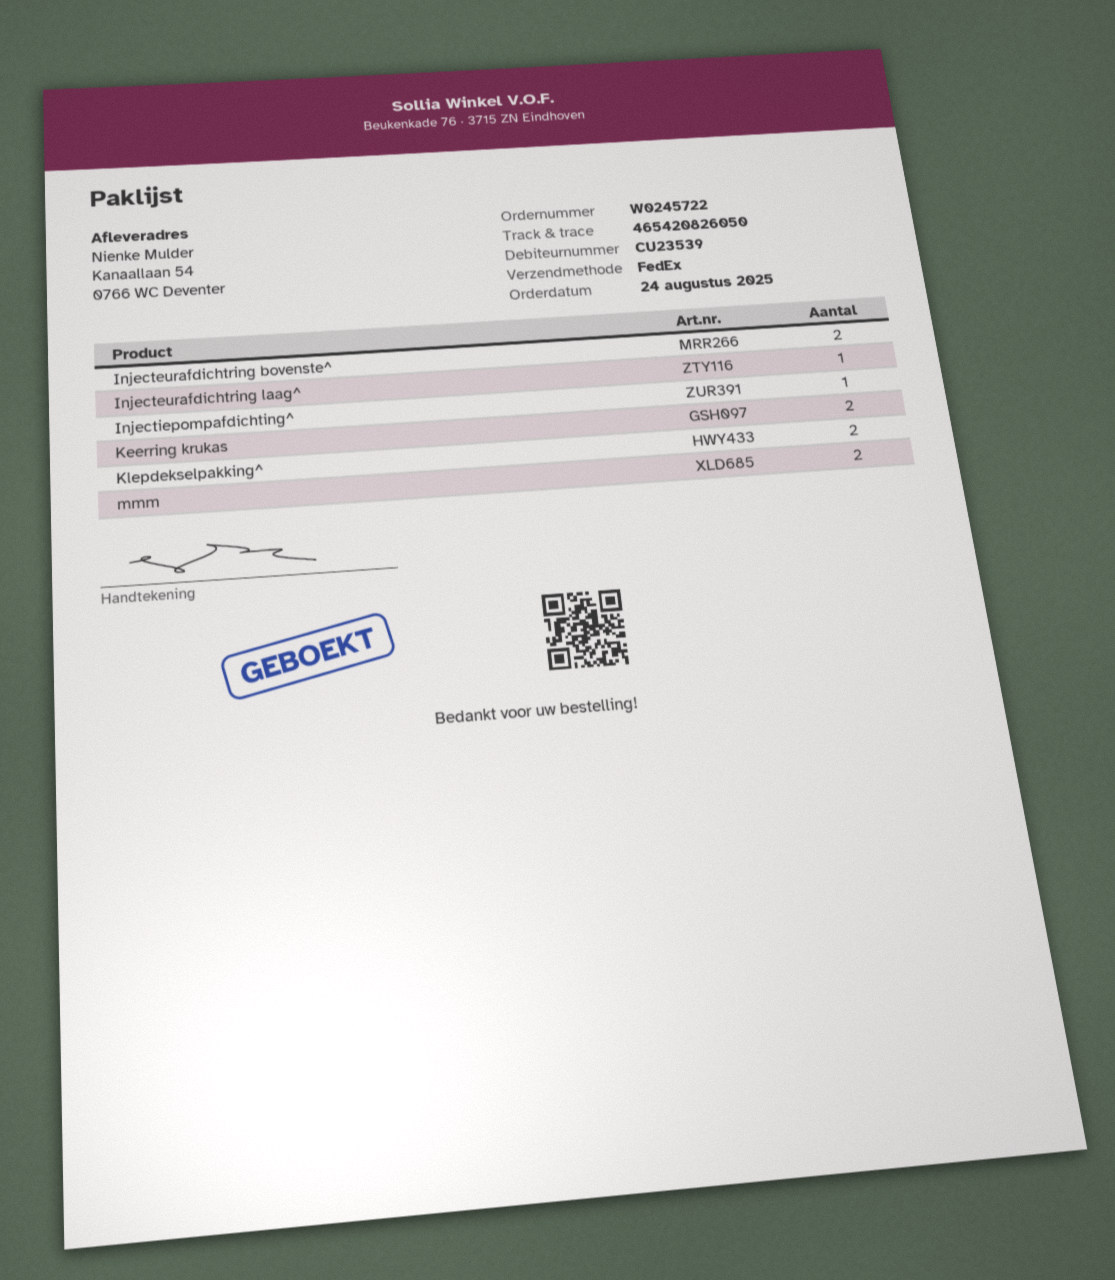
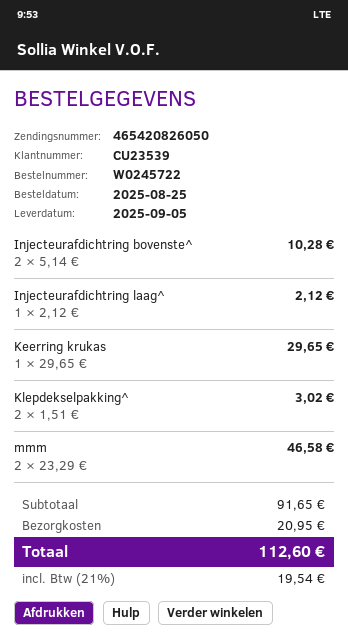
order date: 2025-08-24 -> 2025-08-25
Injectiepompafdichting^: 1 -> none
Keerring krukas: 2 -> 1

